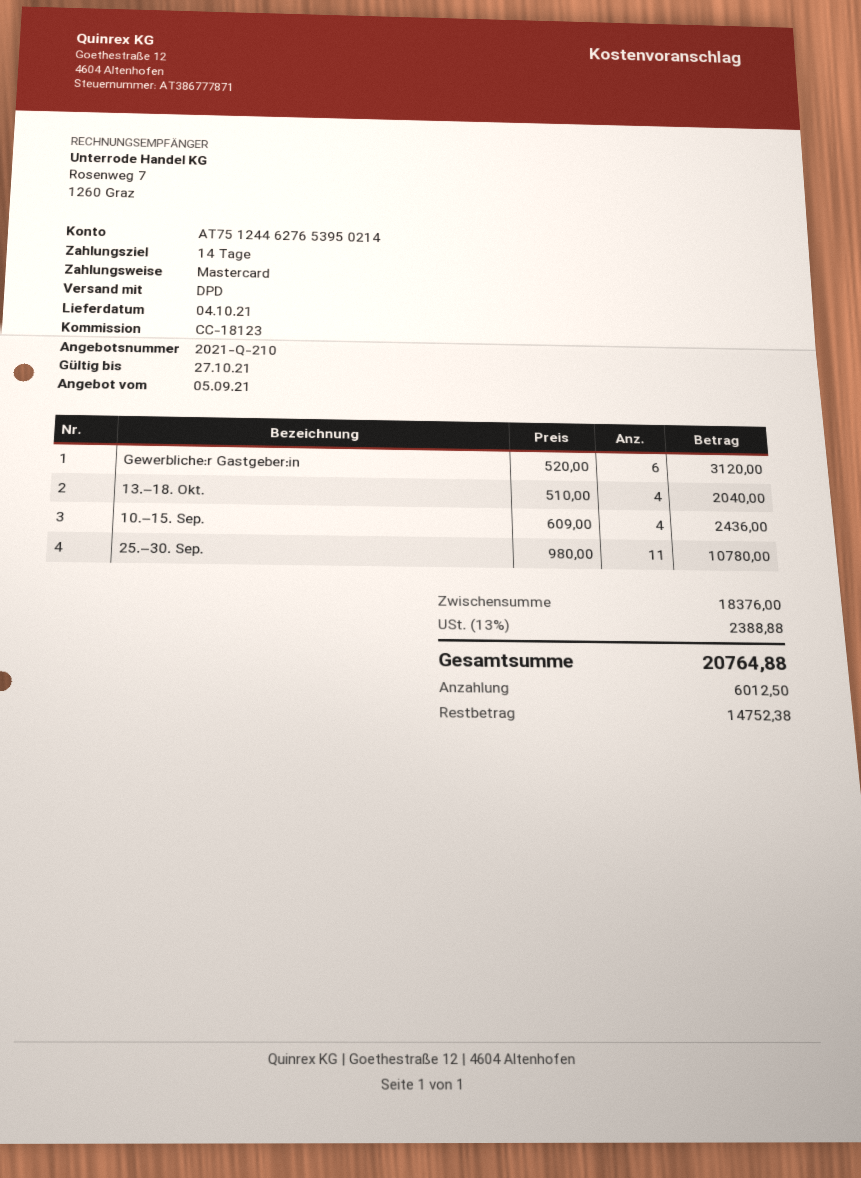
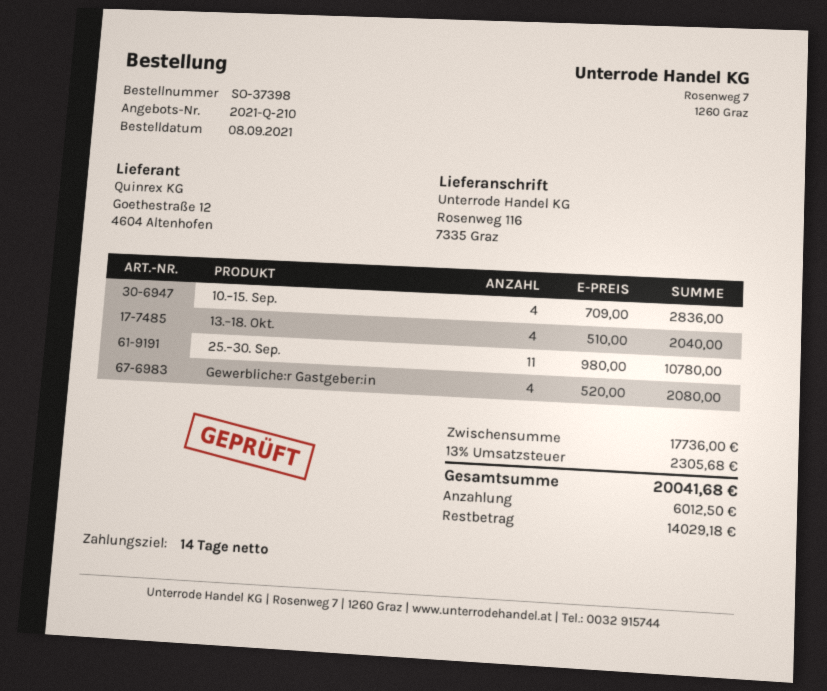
Gewerbliche:r Gastgeber:in: 6 x 520.00 = 3120.00 -> 4 x 520.00 = 2080.00
10.–15. Sep.: 4 x 609.00 = 2436.00 -> 4 x 709.00 = 2836.00
subtotal: 18376.00 -> 17736.00
tax: 13% = 2388.88 -> 13% = 2305.68
total: 20764.88 -> 20041.68
balance: 14752.38 -> 14029.18

